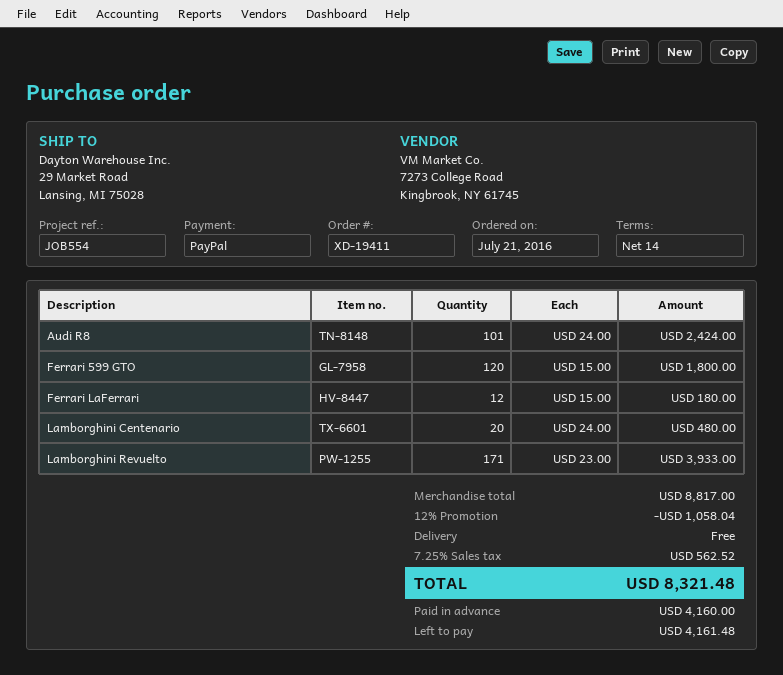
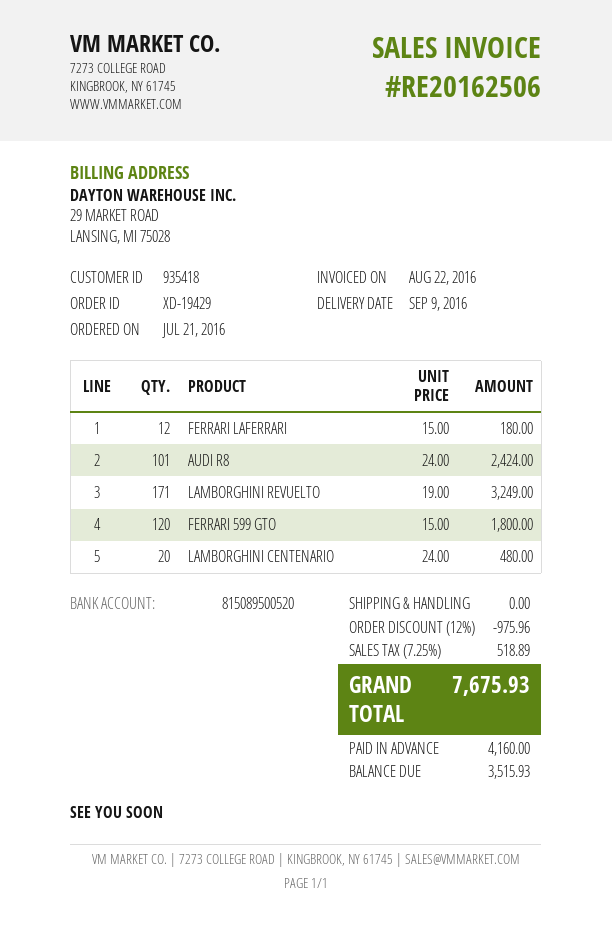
order number: XD-19411 -> XD-19429
Lamborghini Revuelto: 171 x 23.00 = 3933.00 -> 171 x 19.00 = 3249.00
discount: 12% = 1058.04 -> 12% = 975.96
tax: 7.25% = 562.52 -> 7.25% = 518.89
total: 8321.48 -> 7675.93
balance: 4161.48 -> 3515.93

